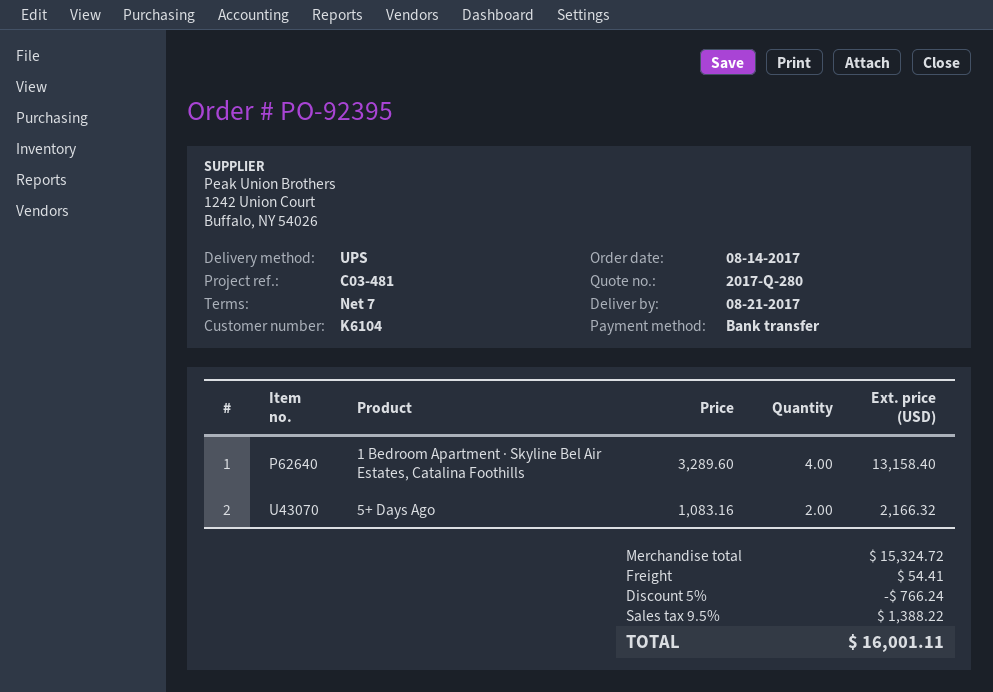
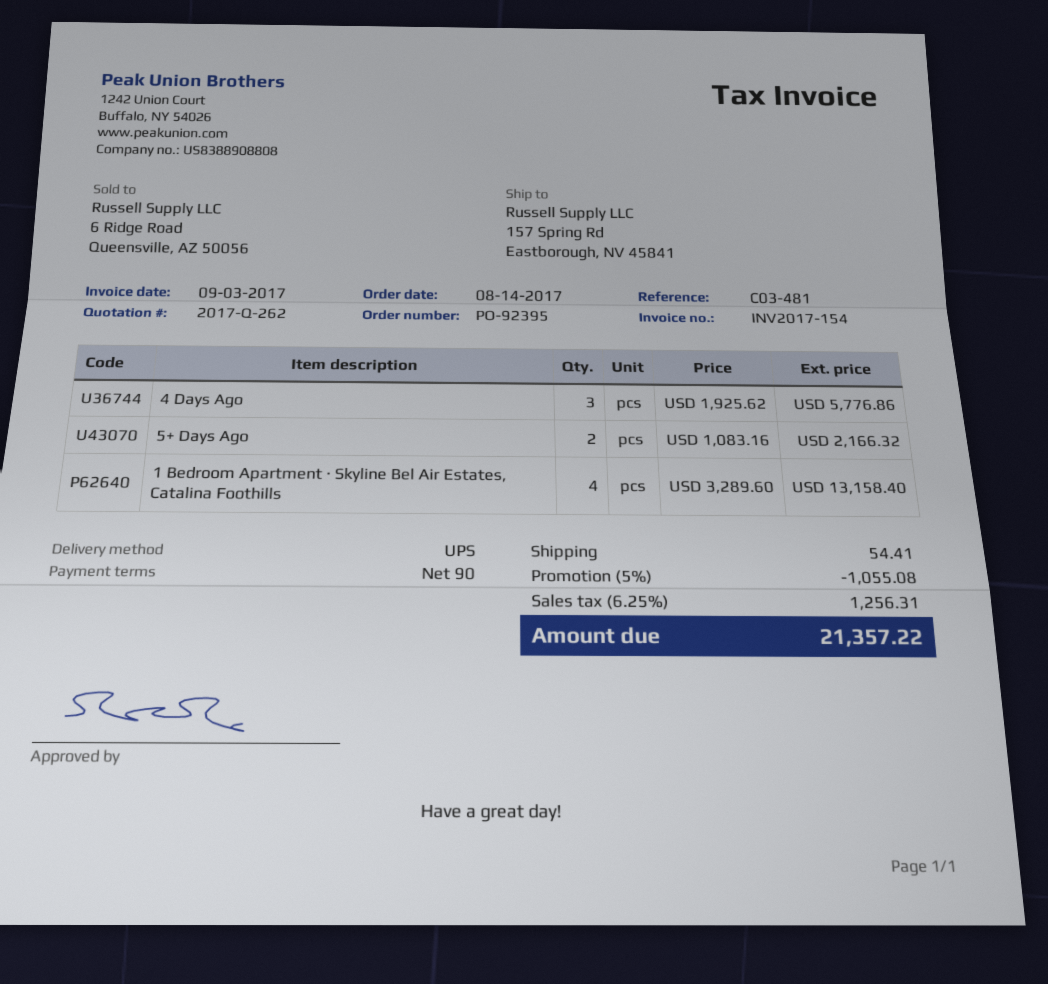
quote number: 2017-Q-280 -> 2017-Q-262
payment terms: 7 days -> 90 days
4 Days Ago: none -> 3 x 1925.62 = 5776.86
discount: 5% = 766.24 -> 5% = 1055.08
tax: 9.5% = 1388.22 -> 6.25% = 1256.31
total: 16001.11 -> 21357.22

